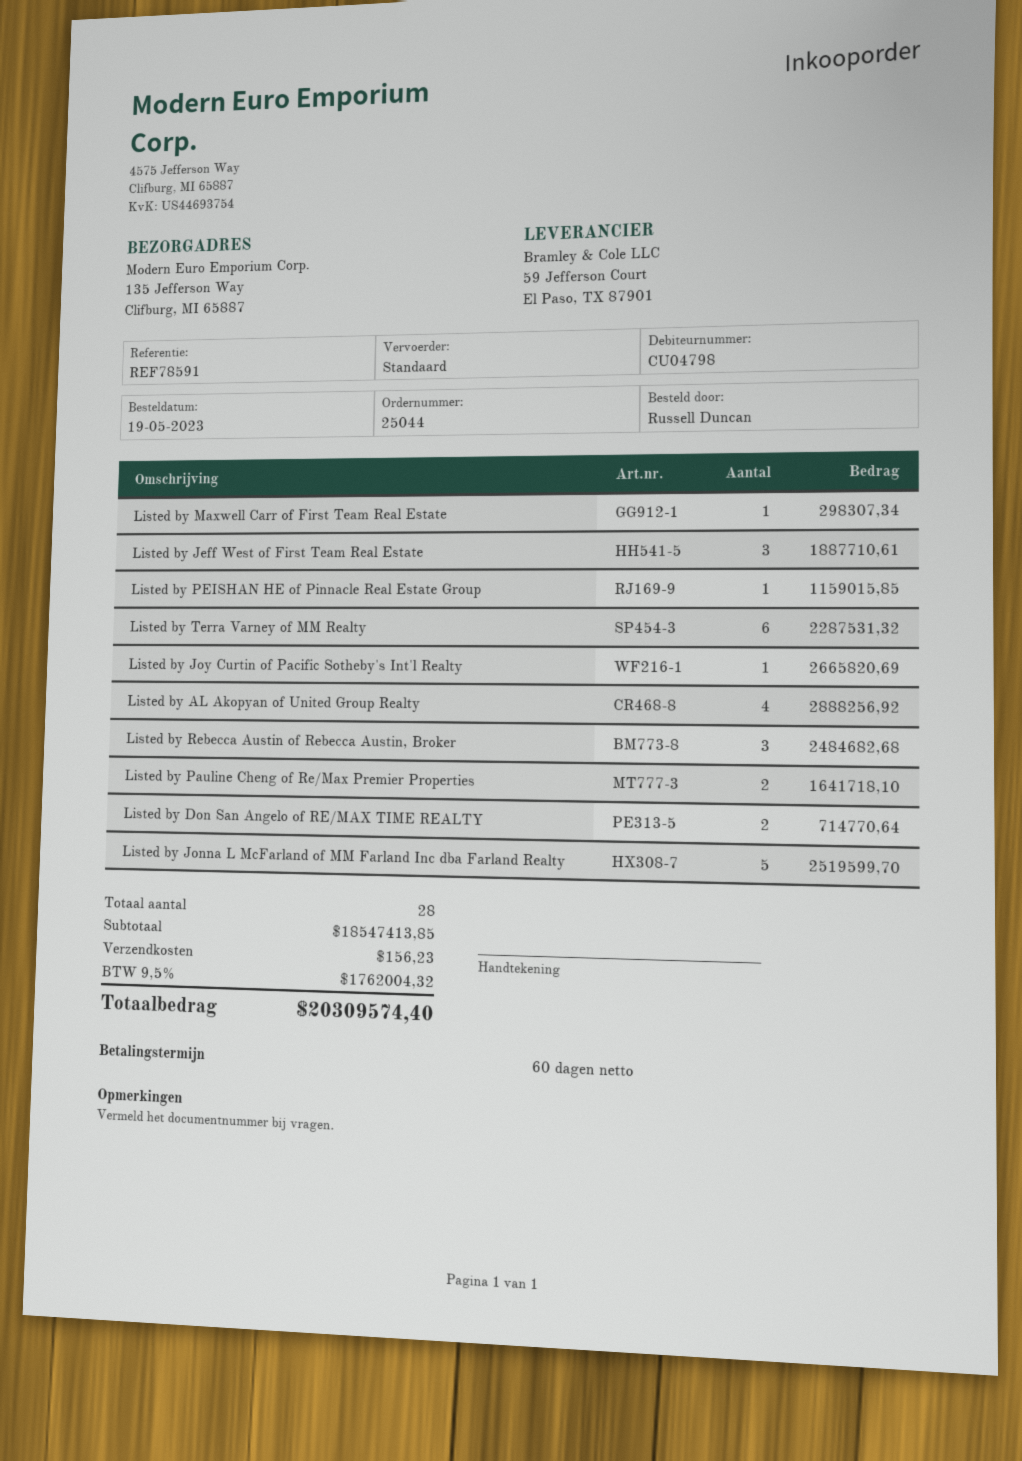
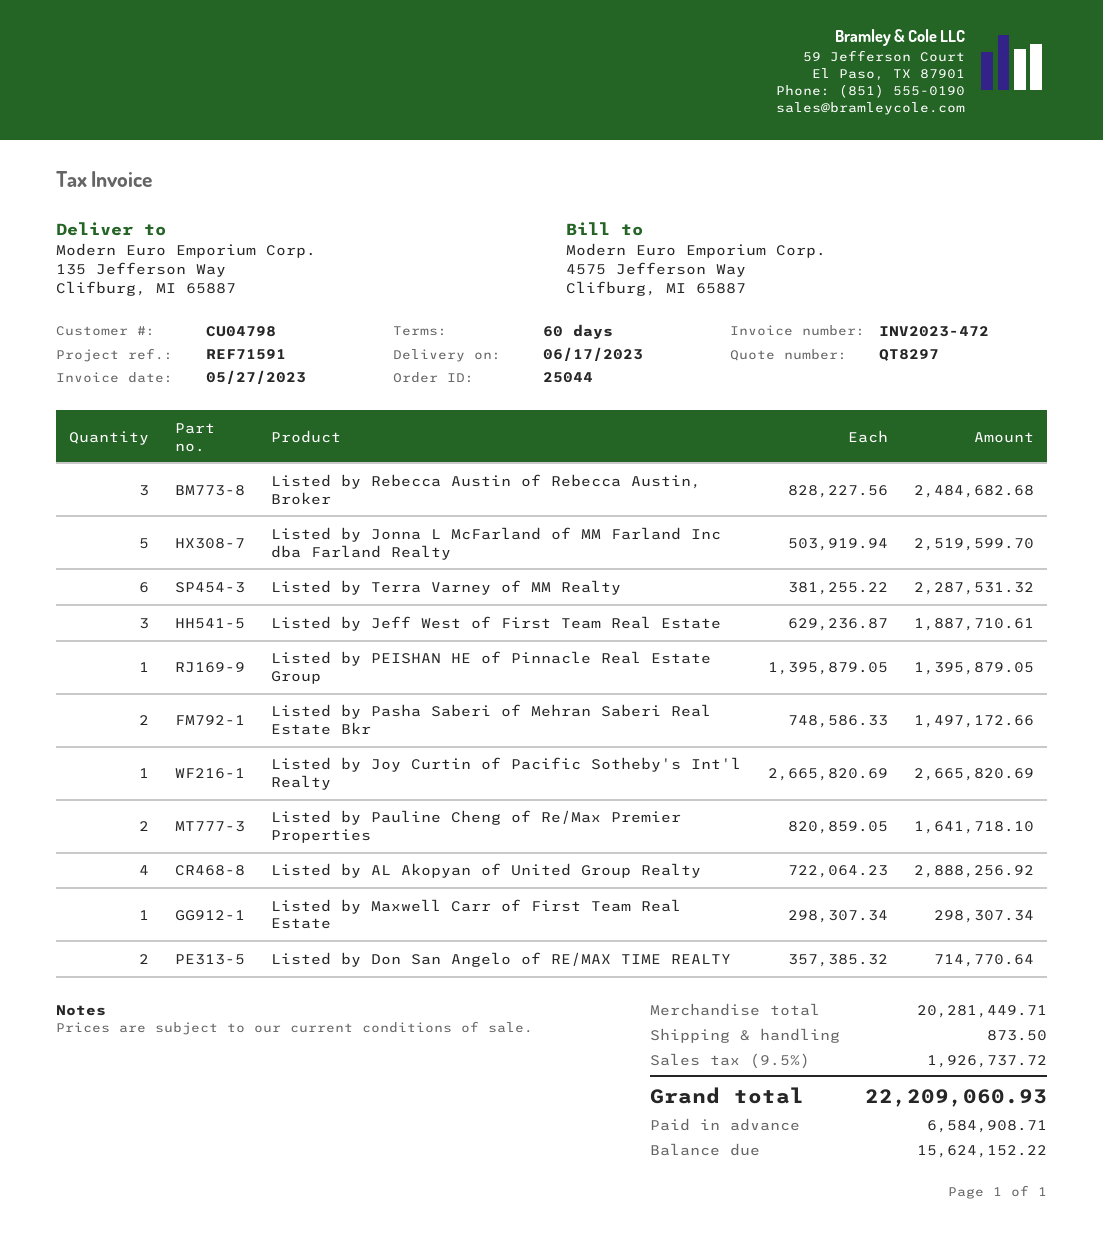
reference: REF78591 -> REF71591
Listed by PEISHAN HE of Pinnacle Real Estate Group: 1 for 1159015.85 -> 1 for 1395879.05
Listed by Pasha Saberi of Mehran Saberi Real Estate Bkr: none -> 2 for 1497172.66
subtotal: 18547413.85 -> 20281449.71
shipping: 156.23 -> 873.50
tax: 9.5% = 1762004.32 -> 9.5% = 1926737.72
total: 20309574.40 -> 22209060.93

